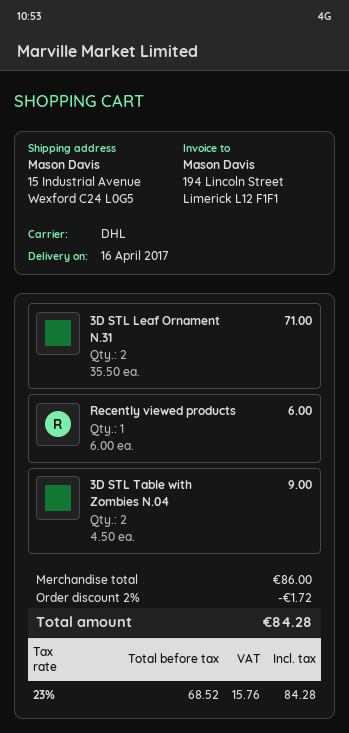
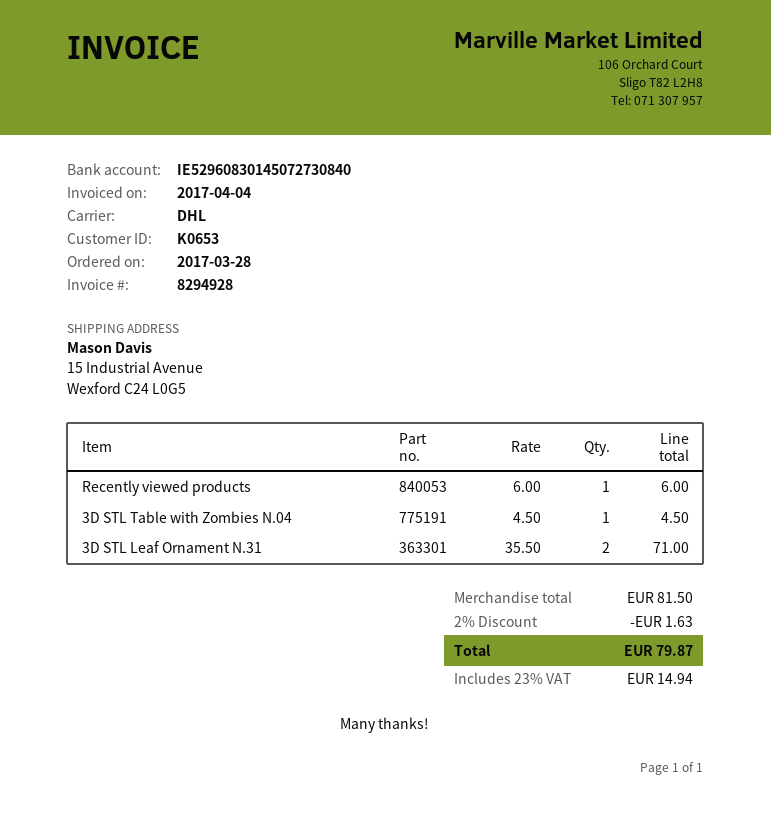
3D STL Table with Zombies N.04: 2 x 4.50 = 9.00 -> 1 x 4.50 = 4.50
subtotal: 86.00 -> 81.50
discount: 2% = 1.72 -> 2% = 1.63
tax: 23% = 15.76 -> 23% = 14.94
total: 84.28 -> 79.87

